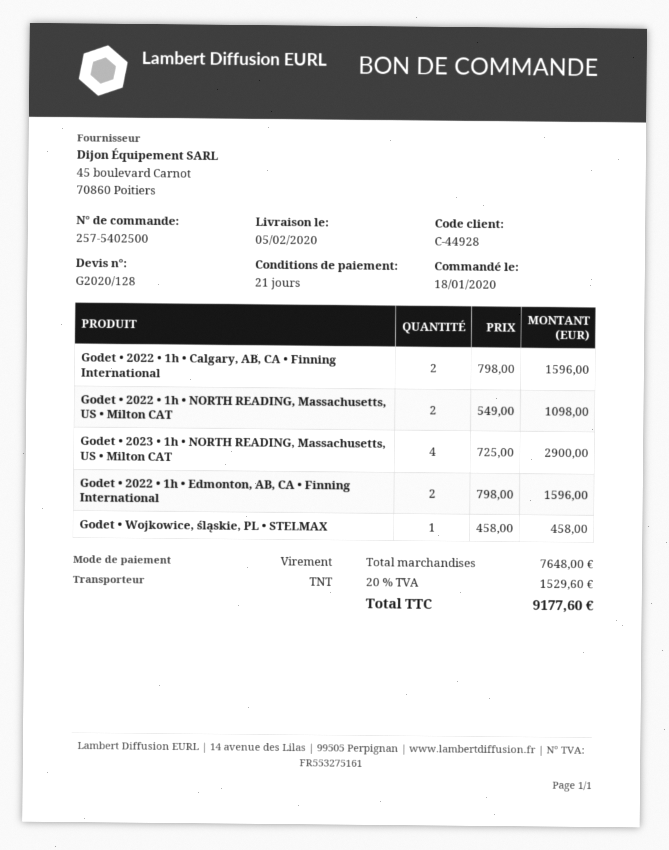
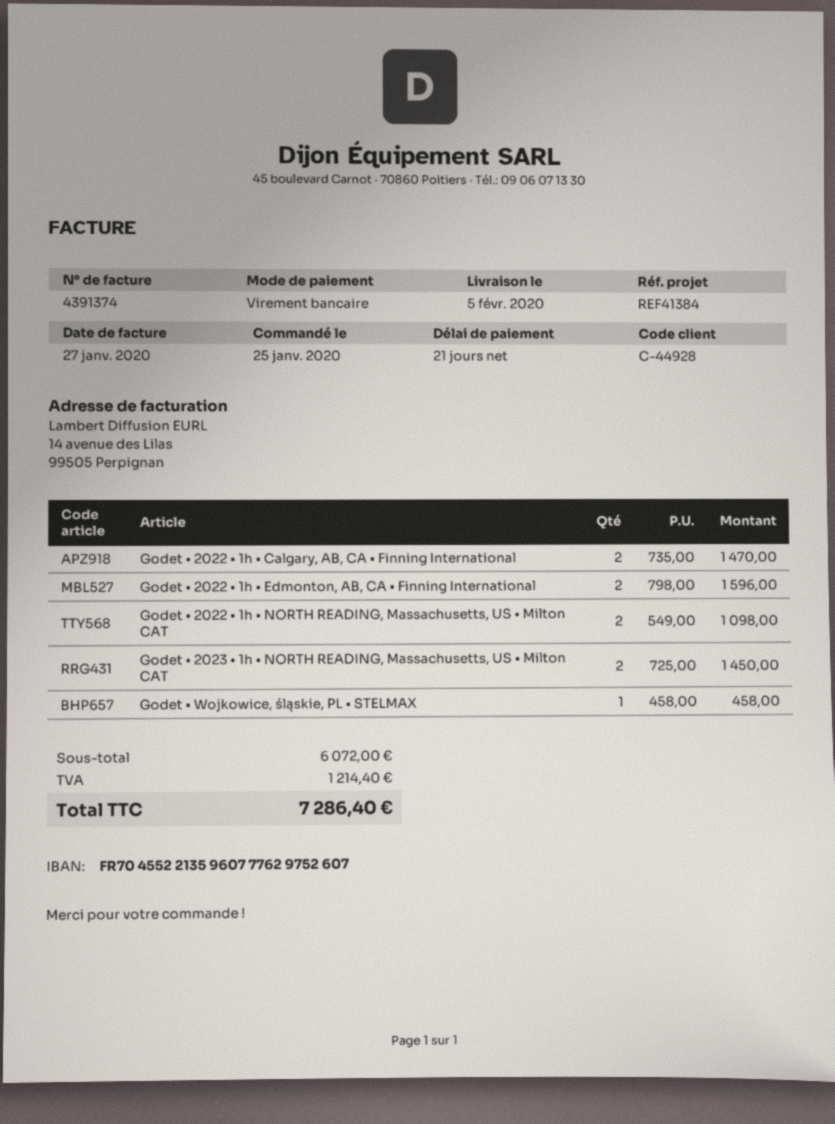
order date: 2020-01-18 -> 2020-01-25
Godet • 2022 • 1h • Calgary, AB, CA • Finning International: 2 x 798.00 = 1596.00 -> 2 x 735.00 = 1470.00
Godet • 2023 • 1h • NORTH READING, Massachusetts, US • Milton CAT: 4 x 725.00 = 2900.00 -> 2 x 725.00 = 1450.00
subtotal: 7648.00 -> 6072.00
tax: 1529.60 -> 1214.40
total: 9177.60 -> 7286.40

